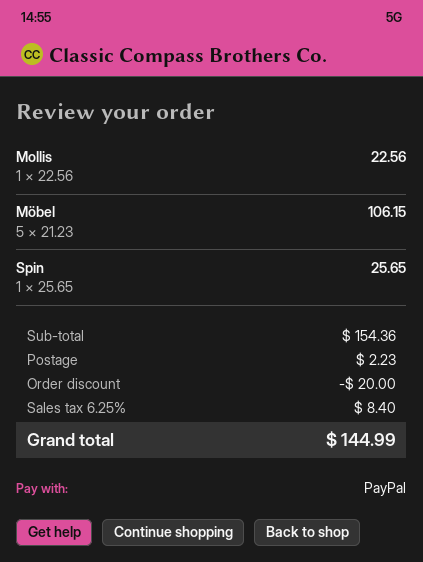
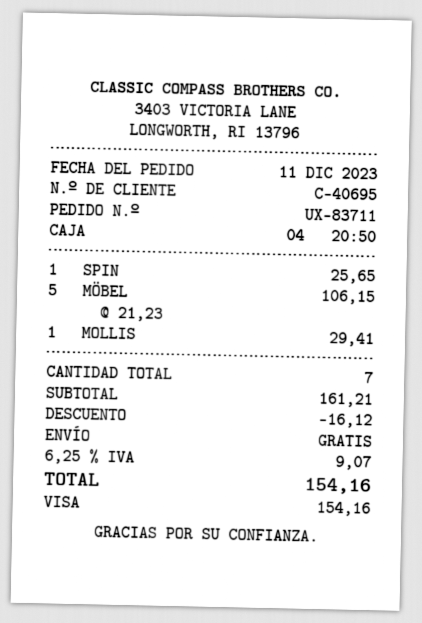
payment method: PayPal -> Visa
Mollis: 1 x 22.56 = 22.56 -> 1 x 29.41 = 29.41
subtotal: 154.36 -> 161.21
discount: 20.00 -> 16.12
shipping: 2.23 -> 0.00
tax: 6.25% = 8.40 -> 6.25% = 9.07
total: 144.99 -> 154.16

